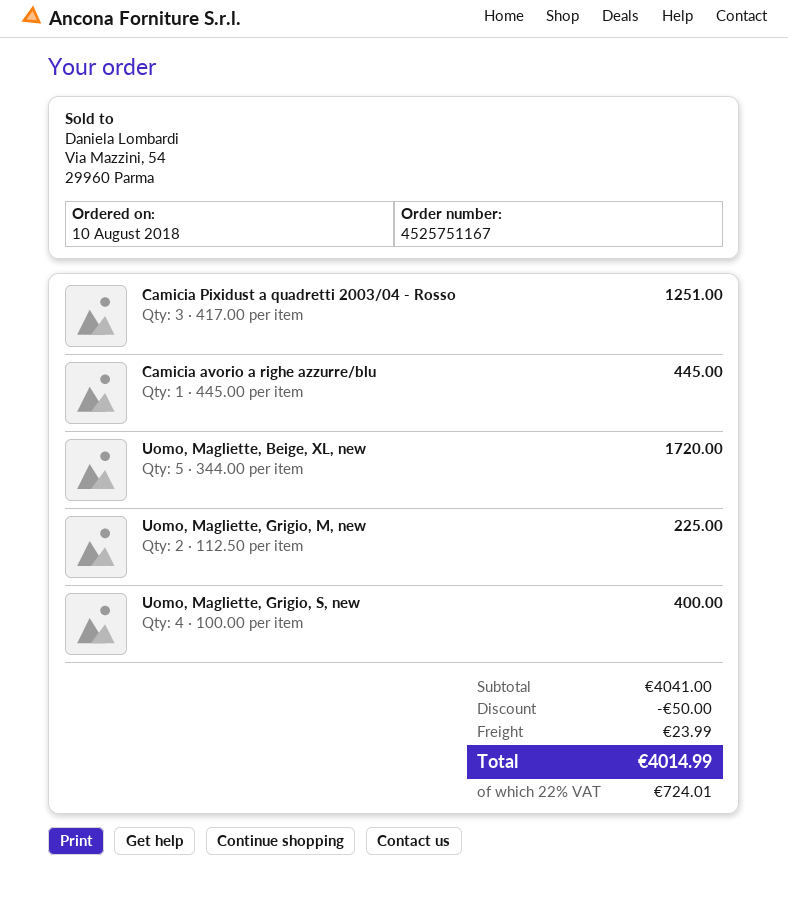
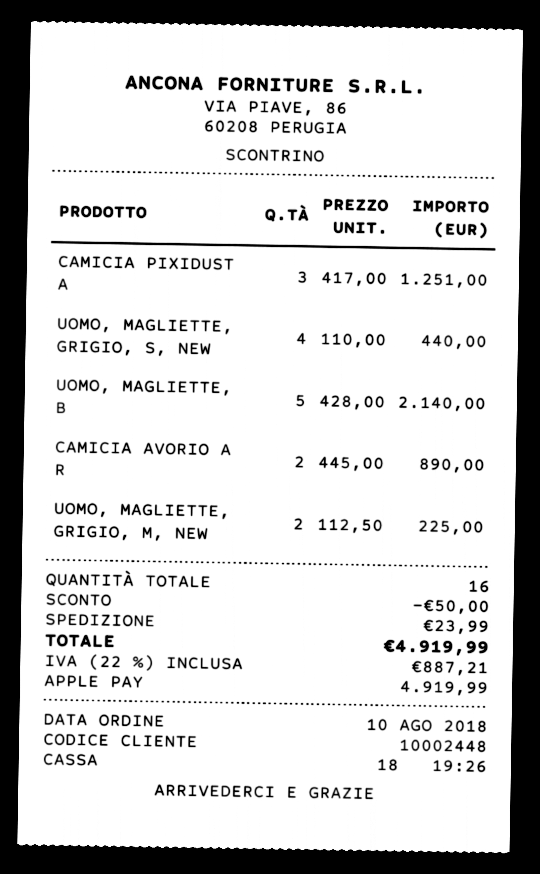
Camicia avorio a righe azzurre/blu: 1 x 445.00 = 445.00 -> 2 x 445.00 = 890.00
Uomo, Magliette, Beige, XL, new: 5 x 344.00 = 1720.00 -> 5 x 428.00 = 2140.00
Uomo, Magliette, Grigio, S, new: 4 x 100.00 = 400.00 -> 4 x 110.00 = 440.00
tax: 22% = 724.01 -> 22% = 887.21
total: 4014.99 -> 4919.99

